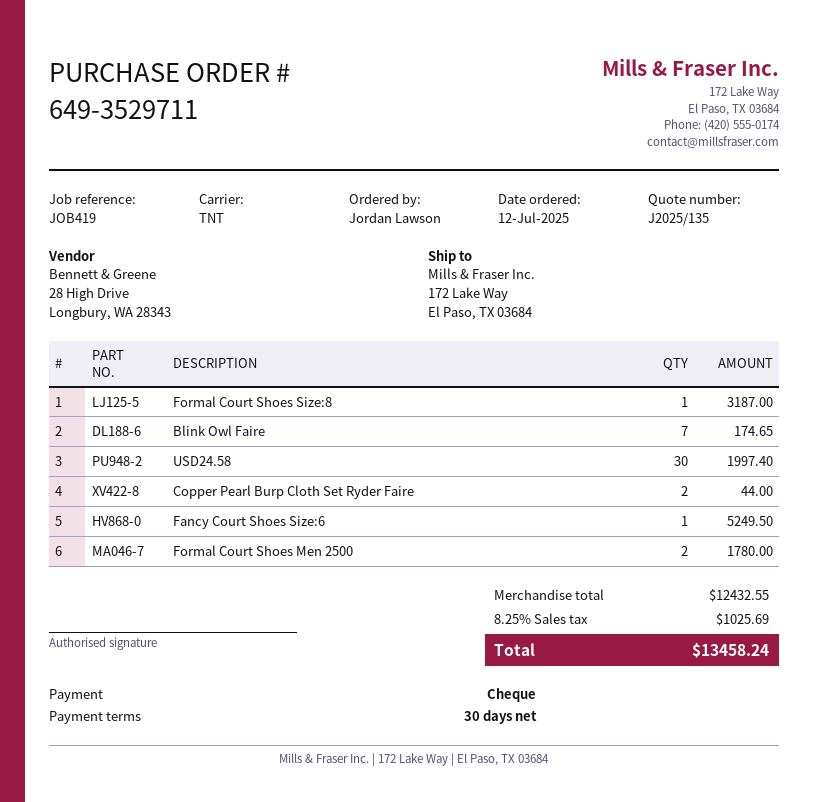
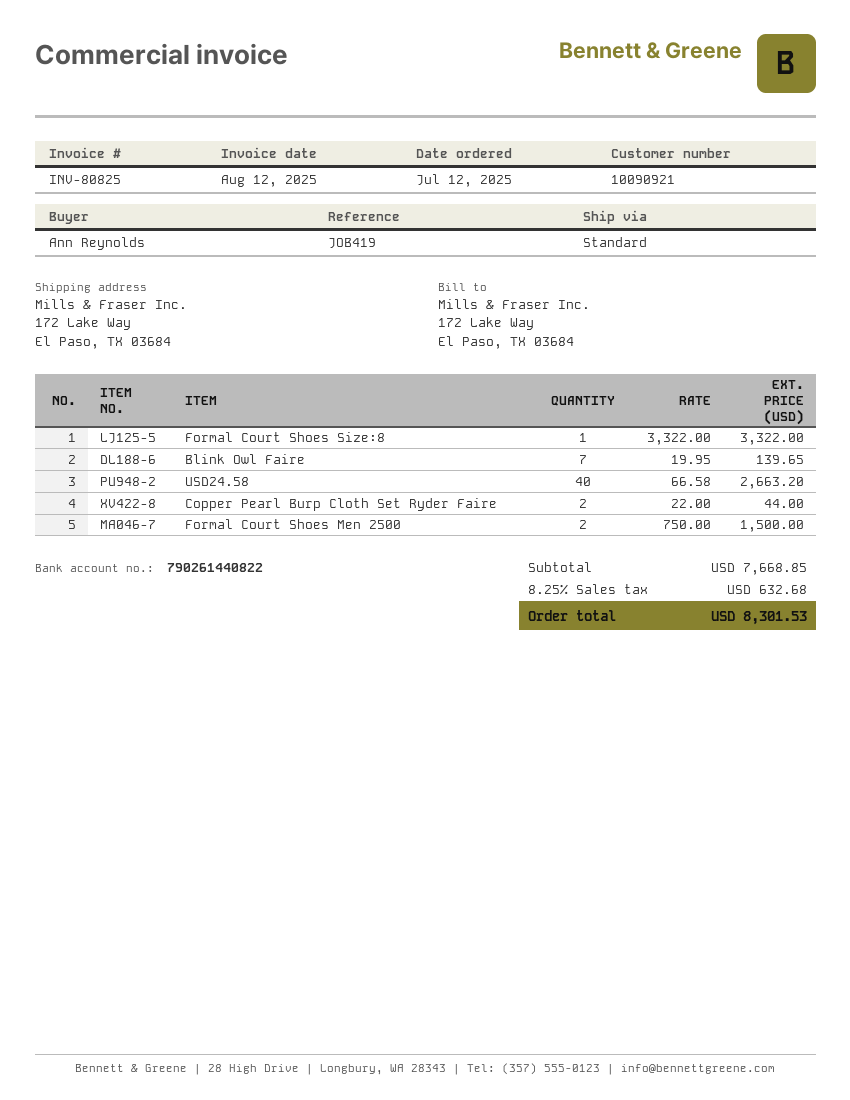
ordered by: Jordan Lawson -> Ann Reynolds
shipping method: TNT -> standard
Formal Court Shoes Size:8: 1 for 3187.00 -> 1 for 3322.00
Blink Owl Faire: 7 for 174.65 -> 7 for 139.65
USD24.58: 30 for 1997.40 -> 40 for 2663.20
Fancy Court Shoes Size:6: 1 for 5249.50 -> none
Formal Court Shoes Men 2500: 2 for 1780.00 -> 2 for 1500.00
subtotal: 12432.55 -> 7668.85
tax: 8.25% = 1025.69 -> 8.25% = 632.68
total: 13458.24 -> 8301.53

